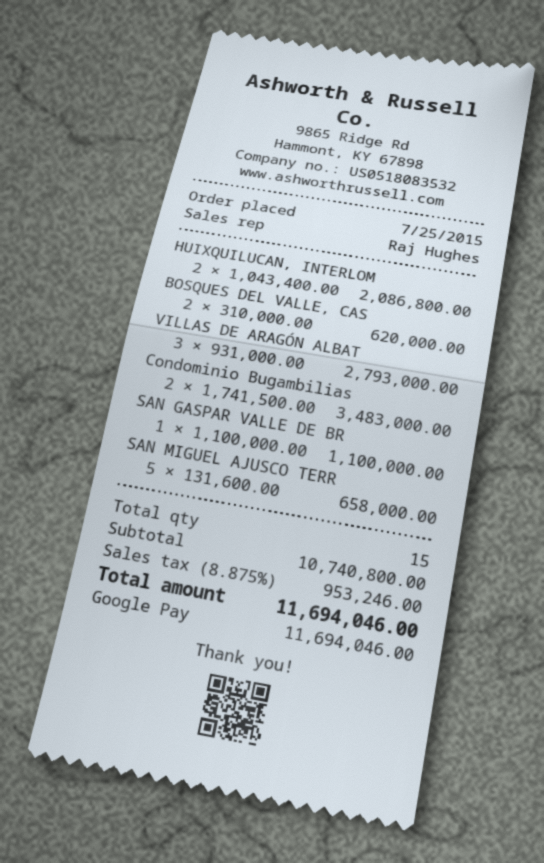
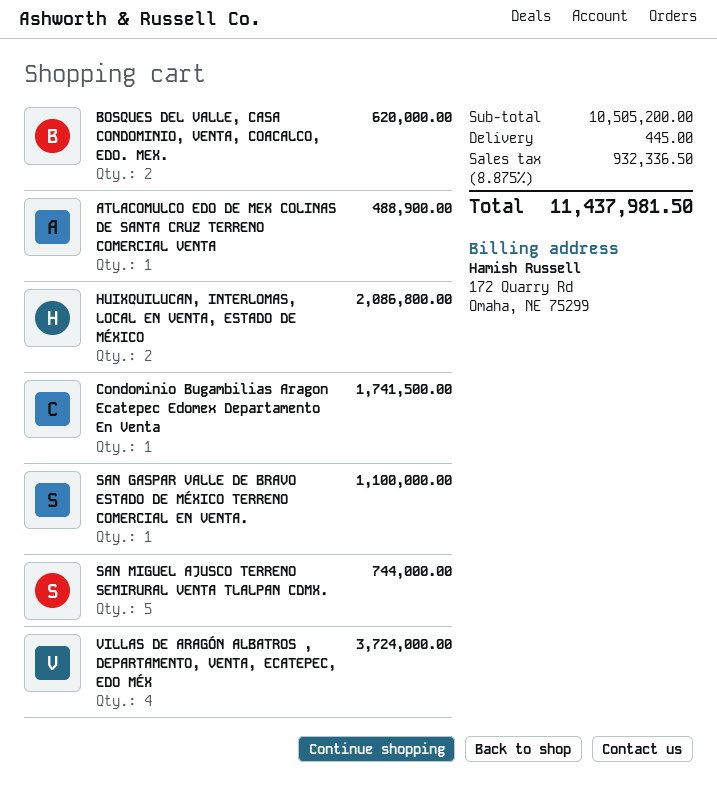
VILLAS DE ARAGÓN ALBAT: 3 for 2793000.00 -> 4 for 3724000.00
Condominio Bugambilias: 2 for 3483000.00 -> 1 for 1741500.00
SAN MIGUEL AJUSCO TERR: 5 for 658000.00 -> 5 for 744000.00
ATLACOMULCO EDO DE MEX COLINAS DE SANTA CRUZ TERRENO COMERCIAL VENTA: none -> 1 for 488900.00
subtotal: 10740800.00 -> 10505200.00
shipping: none -> 445.00
tax: 8.875% = 953246.00 -> 8.875% = 932336.50
total: 11694046.00 -> 11437981.50

